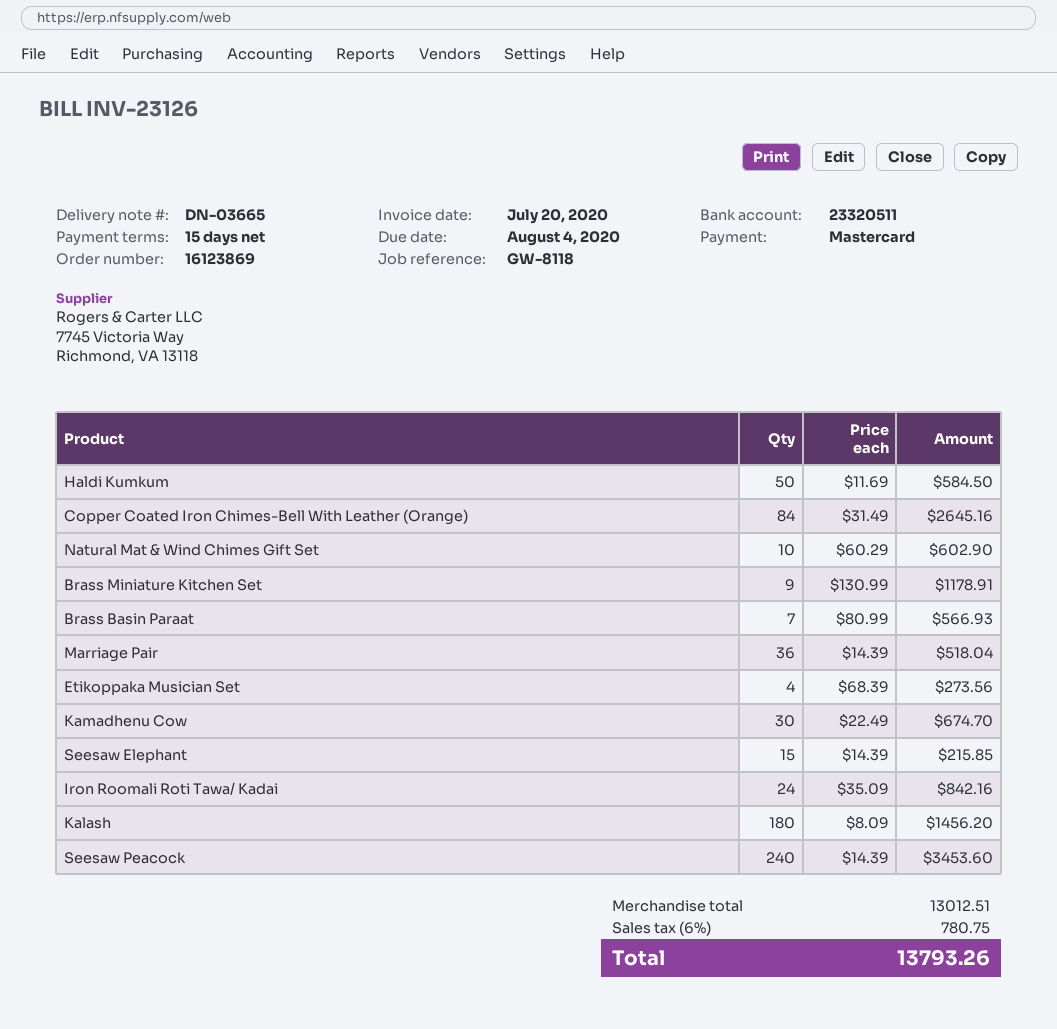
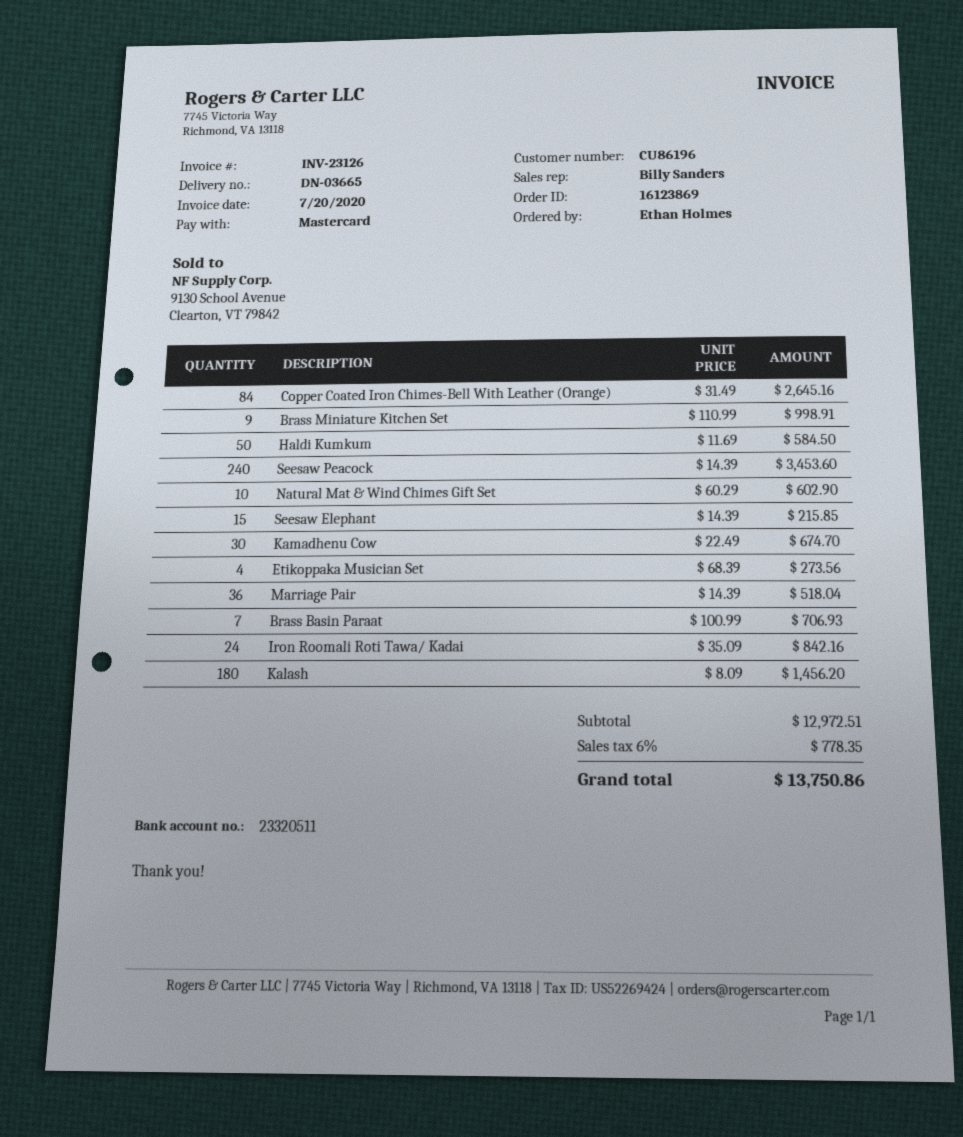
Brass Miniature Kitchen Set: 9 x 130.99 = 1178.91 -> 9 x 110.99 = 998.91
Brass Basin Paraat: 7 x 80.99 = 566.93 -> 7 x 100.99 = 706.93
subtotal: 13012.51 -> 12972.51
tax: 6% = 780.75 -> 6% = 778.35
total: 13793.26 -> 13750.86

